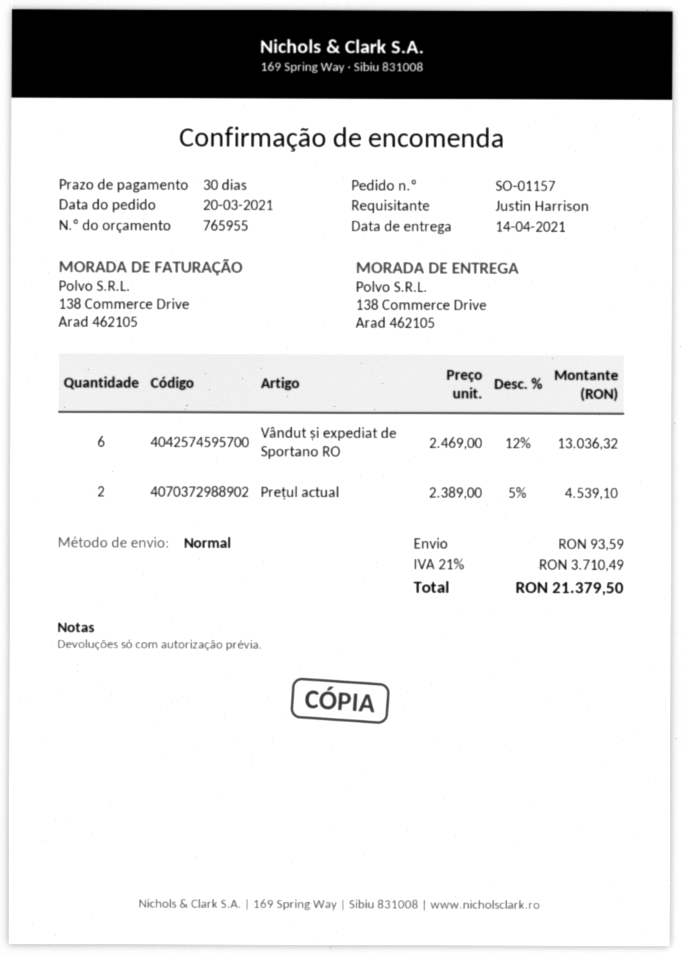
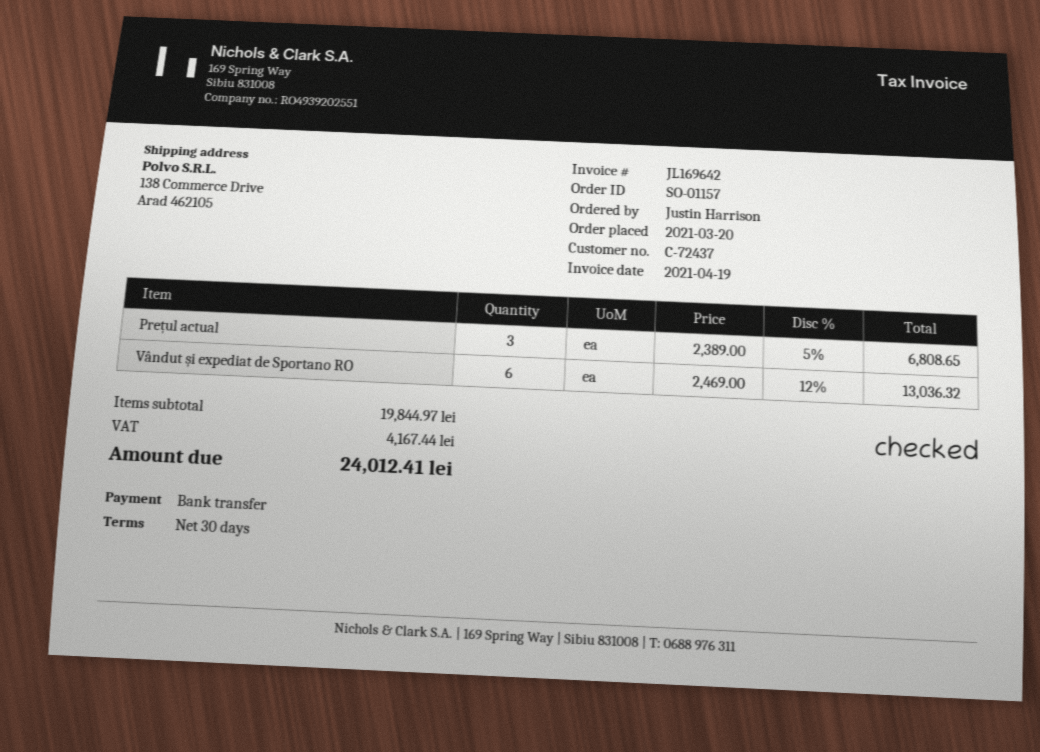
Prețul actual: 2 x 2389.00 - 5% = 4539.10 -> 3 x 2389.00 - 5% = 6808.65
shipping: 93.59 -> none
tax: 3710.49 -> 4167.44
total: 21379.50 -> 24012.41

